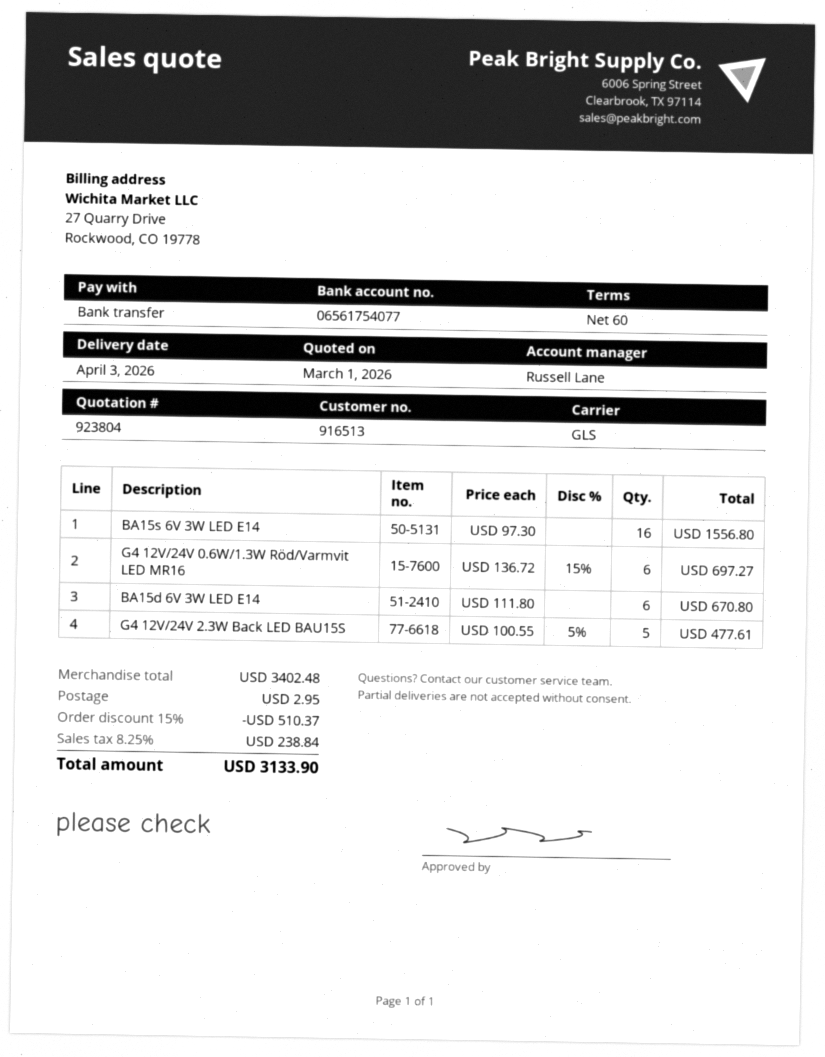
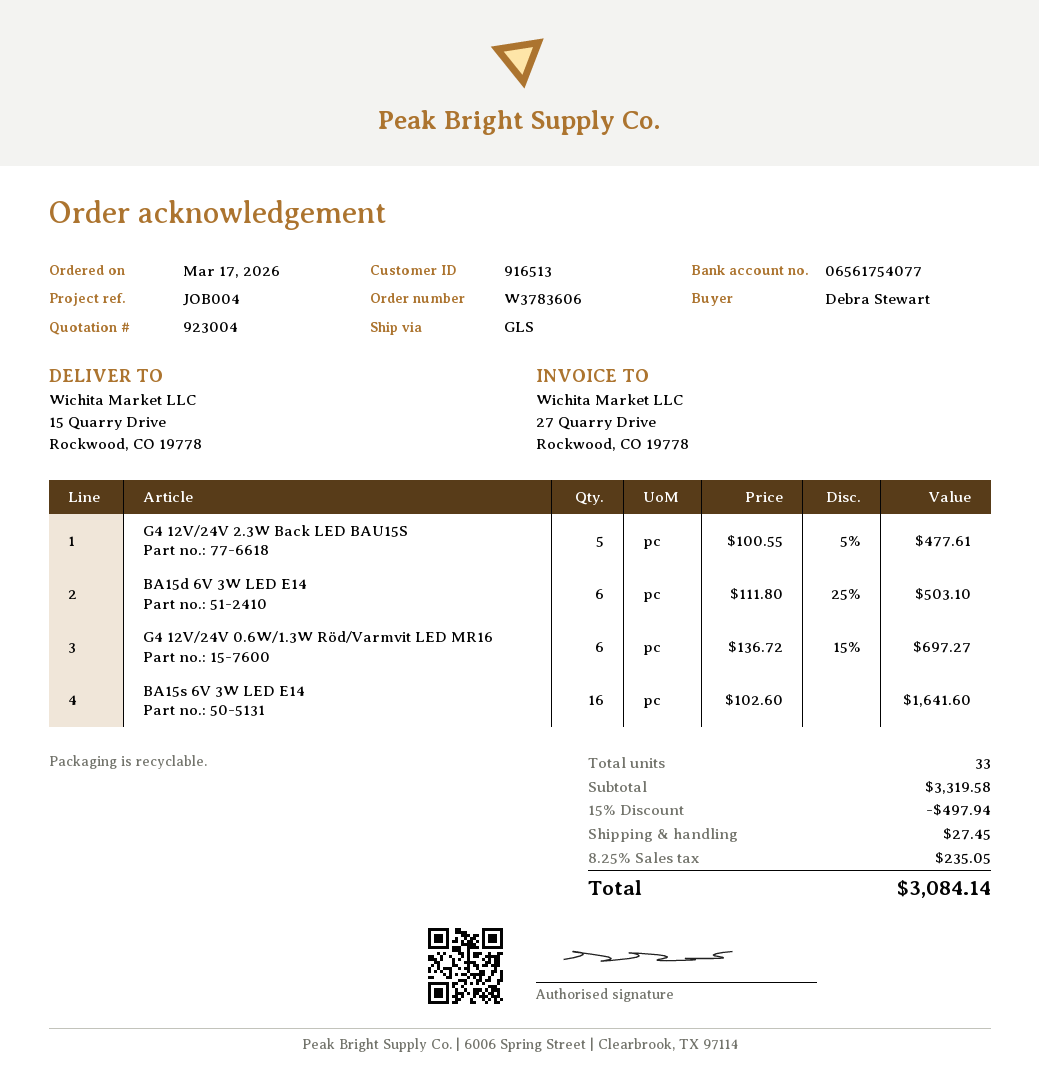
quote number: 923804 -> 923004
BA15s 6V 3W LED E14: 16 x 97.30 = 1556.80 -> 16 x 102.60 = 1641.60
BA15d 6V 3W LED E14: 6 x 111.80 = 670.80 -> 6 x 111.80 - 25% = 503.10
subtotal: 3402.48 -> 3319.58
discount: 15% = 510.37 -> 15% = 497.94
shipping: 2.95 -> 27.45
tax: 8.25% = 238.84 -> 8.25% = 235.05
total: 3133.90 -> 3084.14

